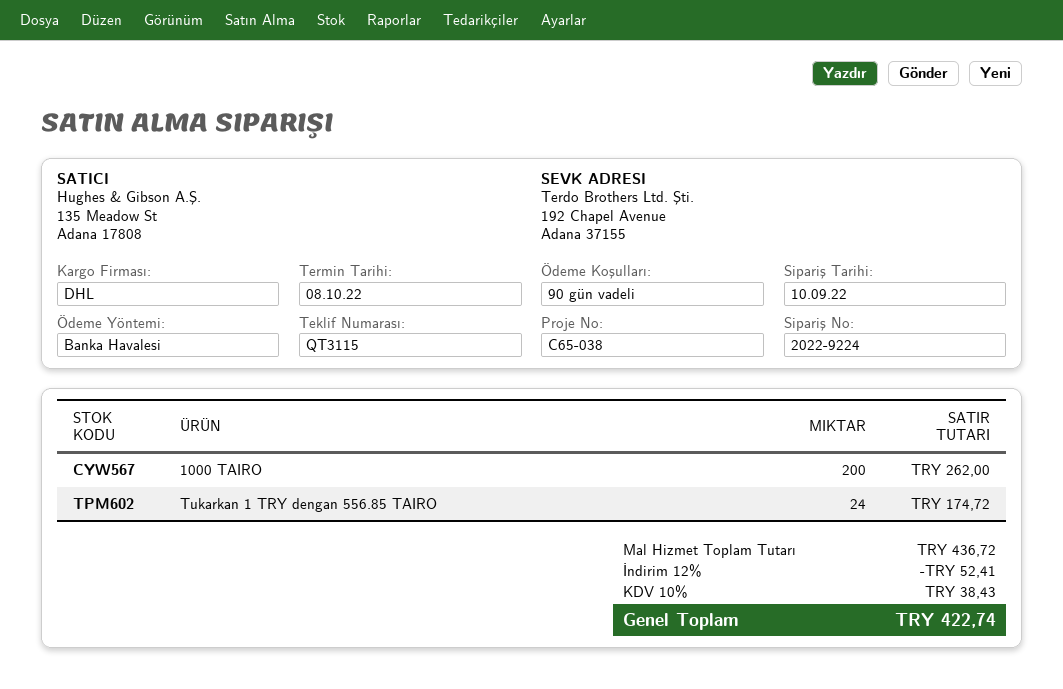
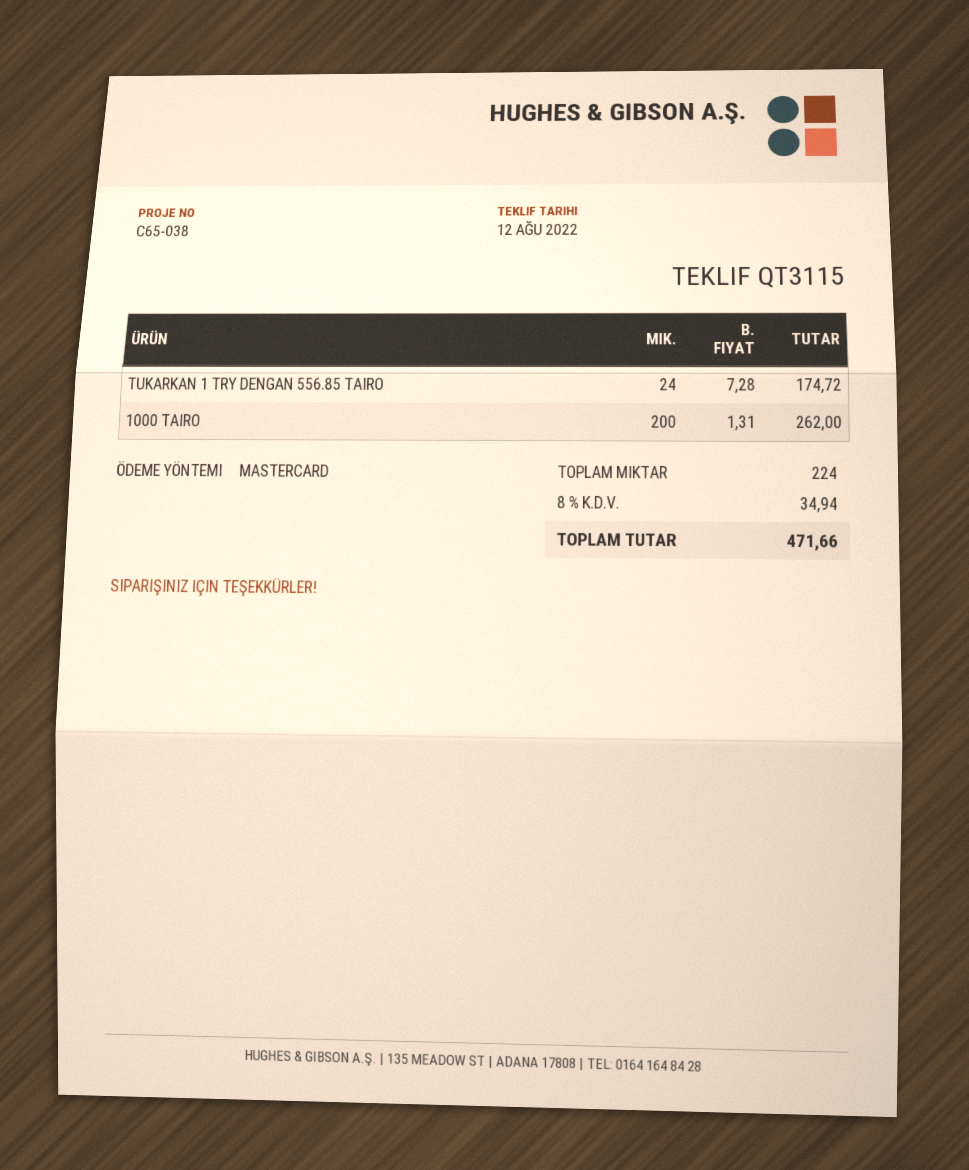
payment method: bank transfer -> Mastercard
discount: 12% = 52.41 -> none
tax: 10% = 38.43 -> 8% = 34.94
total: 422.74 -> 471.66

